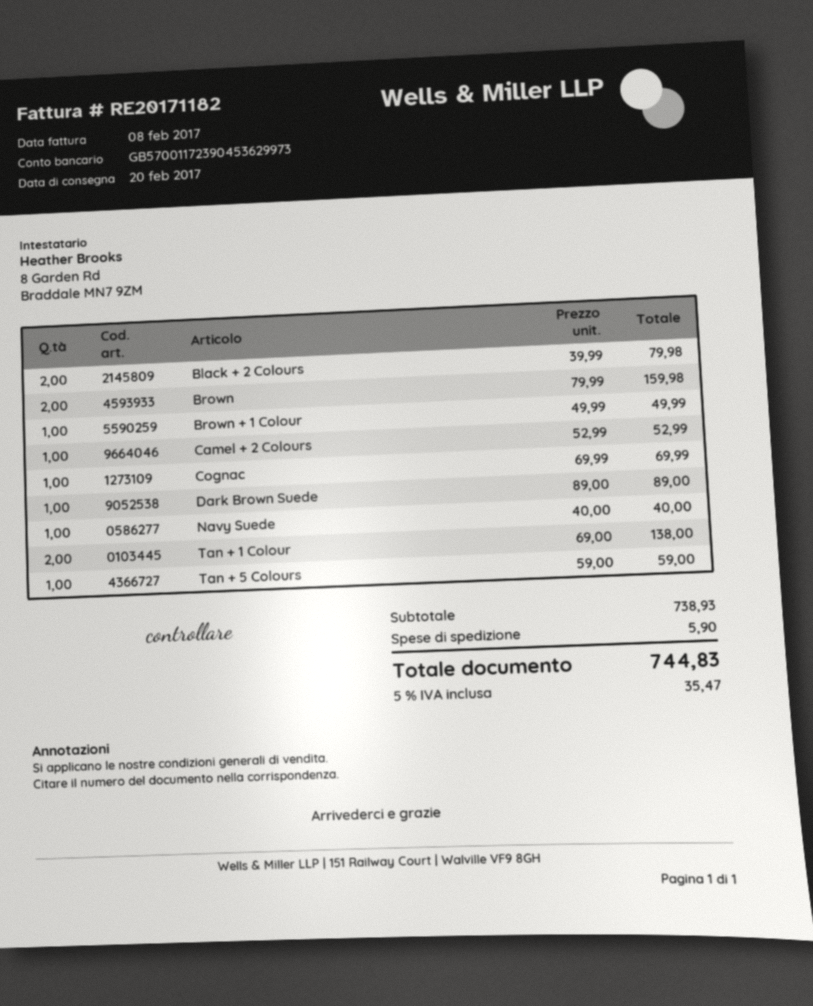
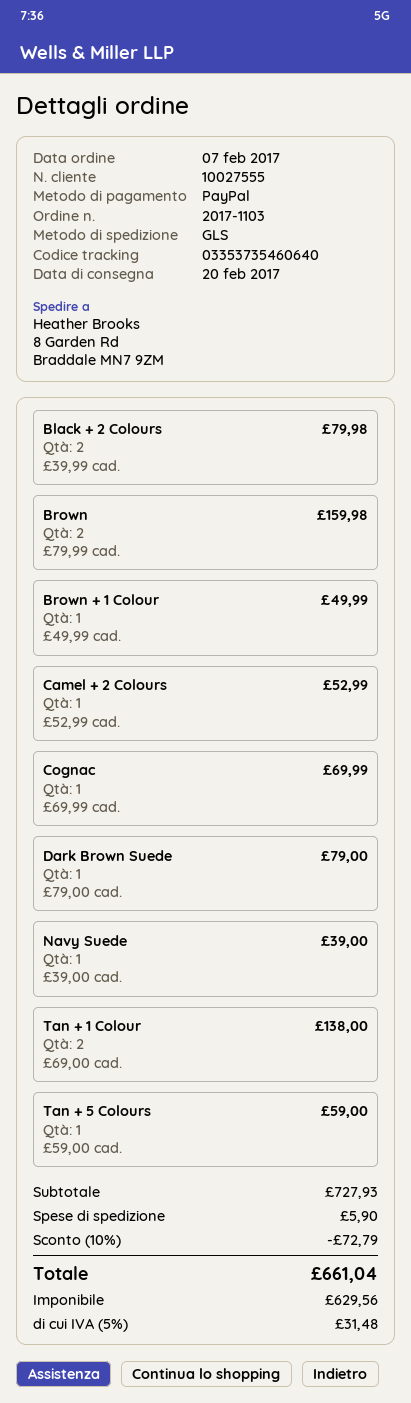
Dark Brown Suede: 1 x 89.00 = 89.00 -> 1 x 79.00 = 79.00
Navy Suede: 1 x 40.00 = 40.00 -> 1 x 39.00 = 39.00
subtotal: 738.93 -> 727.93
discount: none -> 10% = 72.79
tax: 5% = 35.47 -> 5% = 31.48
total: 744.83 -> 661.04

